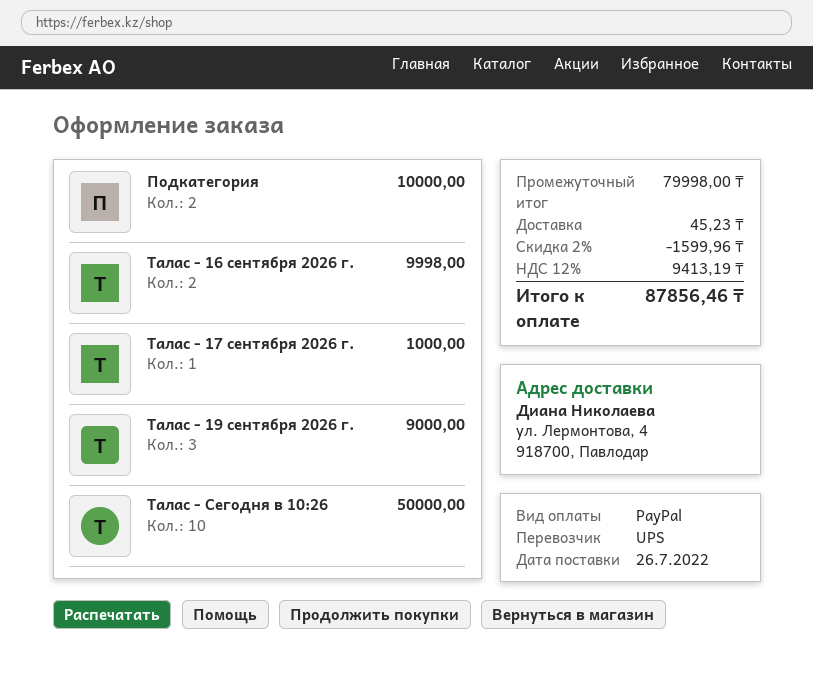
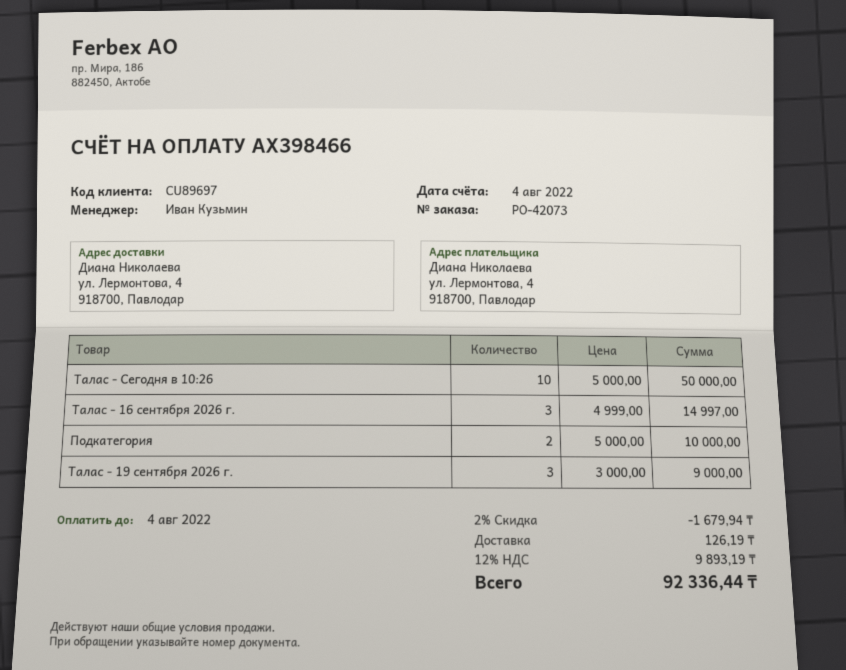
Талас - 16 сентября 2026 г.: 2 for 9998.00 -> 3 for 14997.00
Талас - 17 сентября 2026 г.: 1 for 1000.00 -> none
discount: 2% = 1599.96 -> 2% = 1679.94
shipping: 45.23 -> 126.19
tax: 12% = 9413.19 -> 12% = 9893.19
total: 87856.46 -> 92336.44

